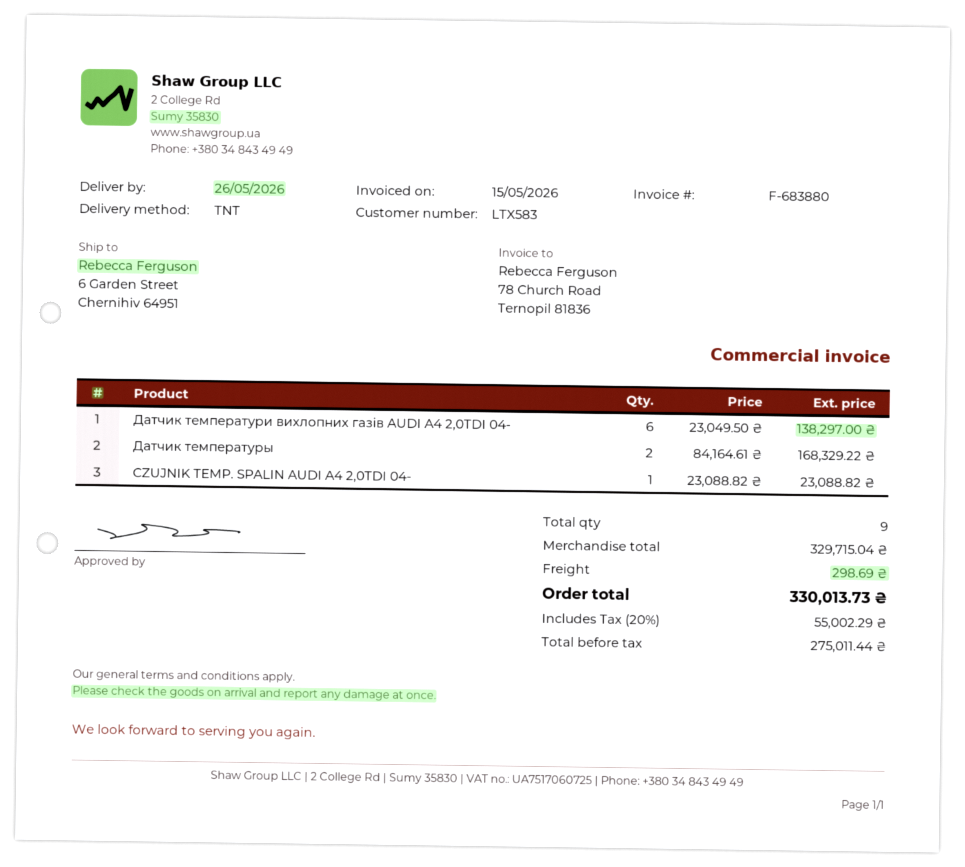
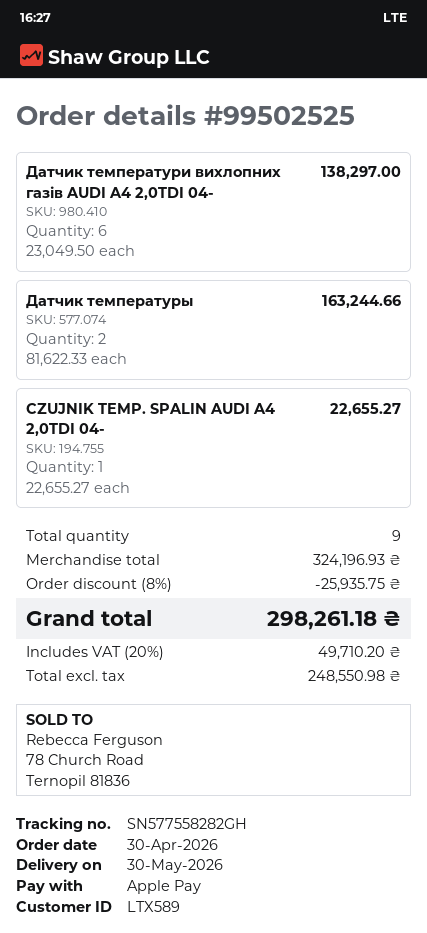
delivery date: 2026-05-26 -> 2026-05-30
customer number: LTX583 -> LTX589
Датчик температуры: 2 x 84164.61 = 168329.22 -> 2 x 81622.33 = 163244.66
CZUJNIK TEMP. SPALIN AUDI A4 2,0TDI 04-: 1 x 23088.82 = 23088.82 -> 1 x 22655.27 = 22655.27
subtotal: 329715.04 -> 324196.93
discount: none -> 8% = 25935.75
shipping: 298.69 -> none
net: 275011.44 -> 248550.98
tax: 20% = 55002.29 -> 20% = 49710.20
total: 330013.73 -> 298261.18

